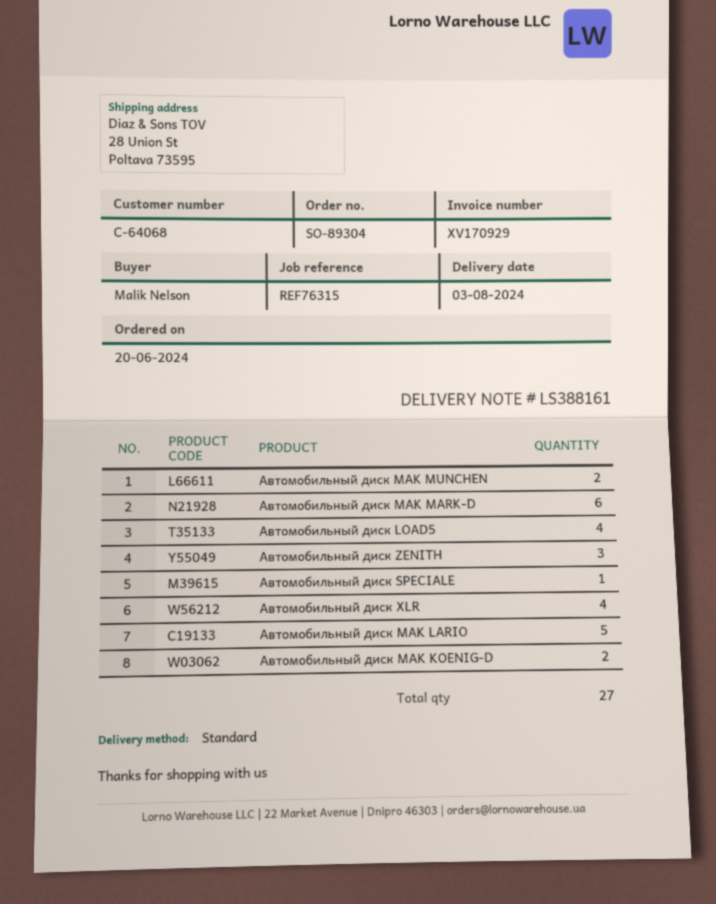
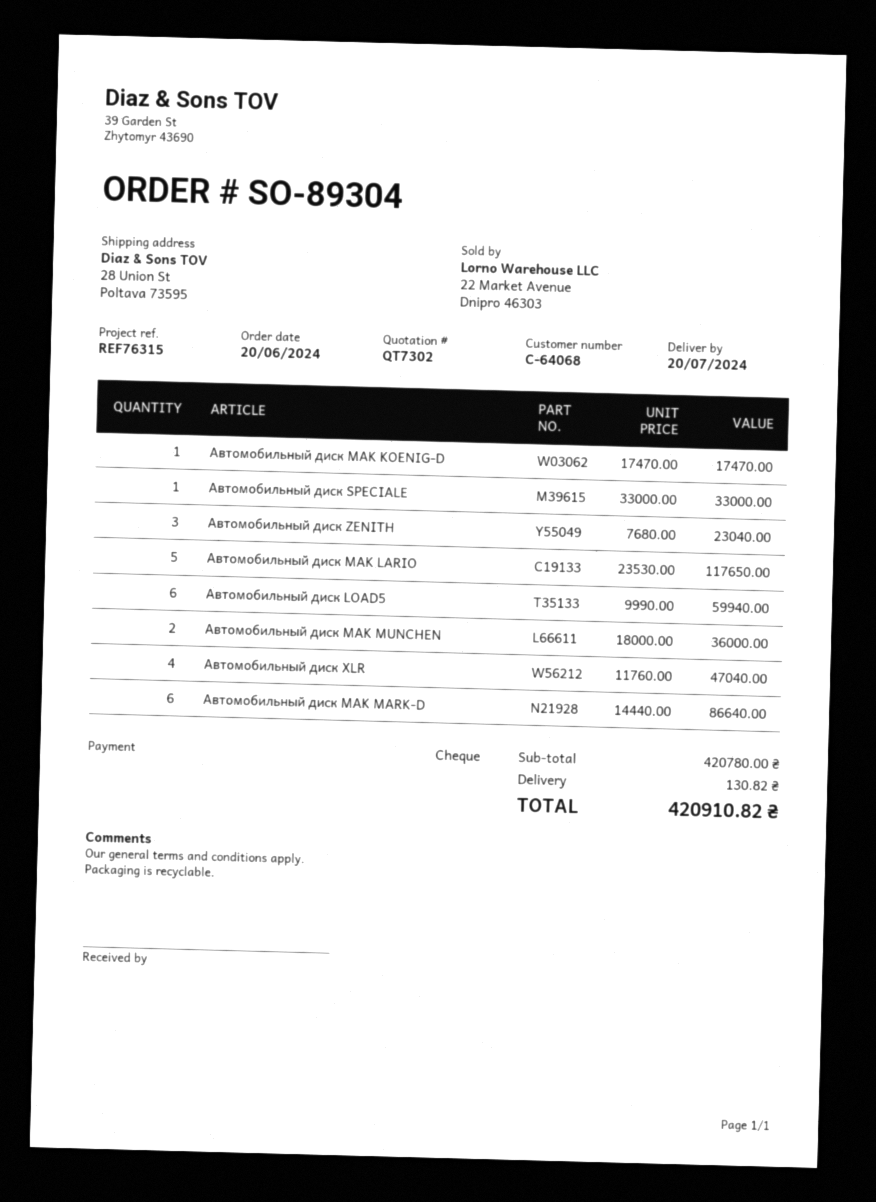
delivery date: 2024-08-03 -> 2024-07-20
Автомобильный диск LOAD5: 4 -> 6
Автомобильный диск MAK KOENIG-D: 2 -> 1

